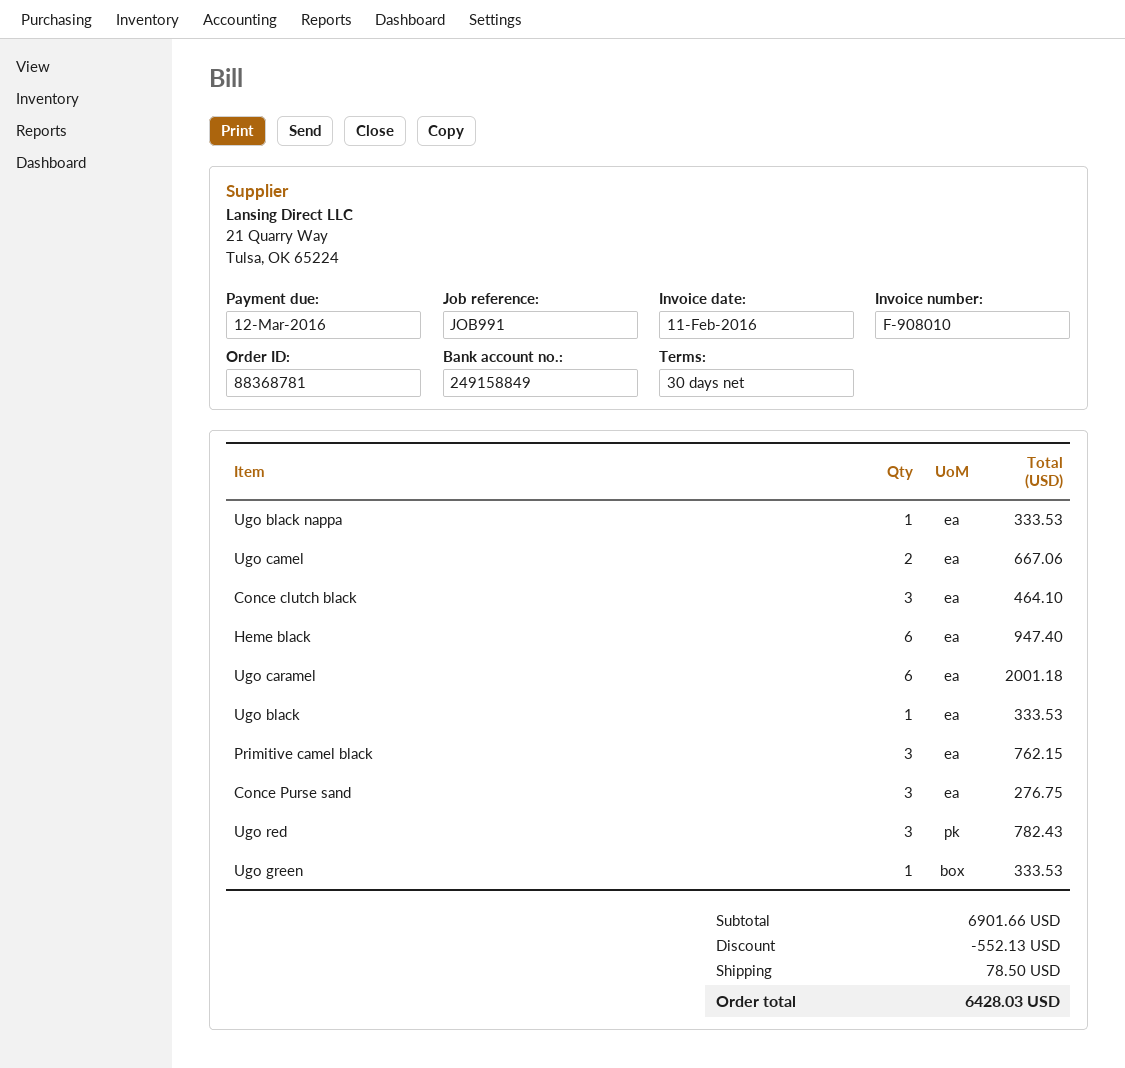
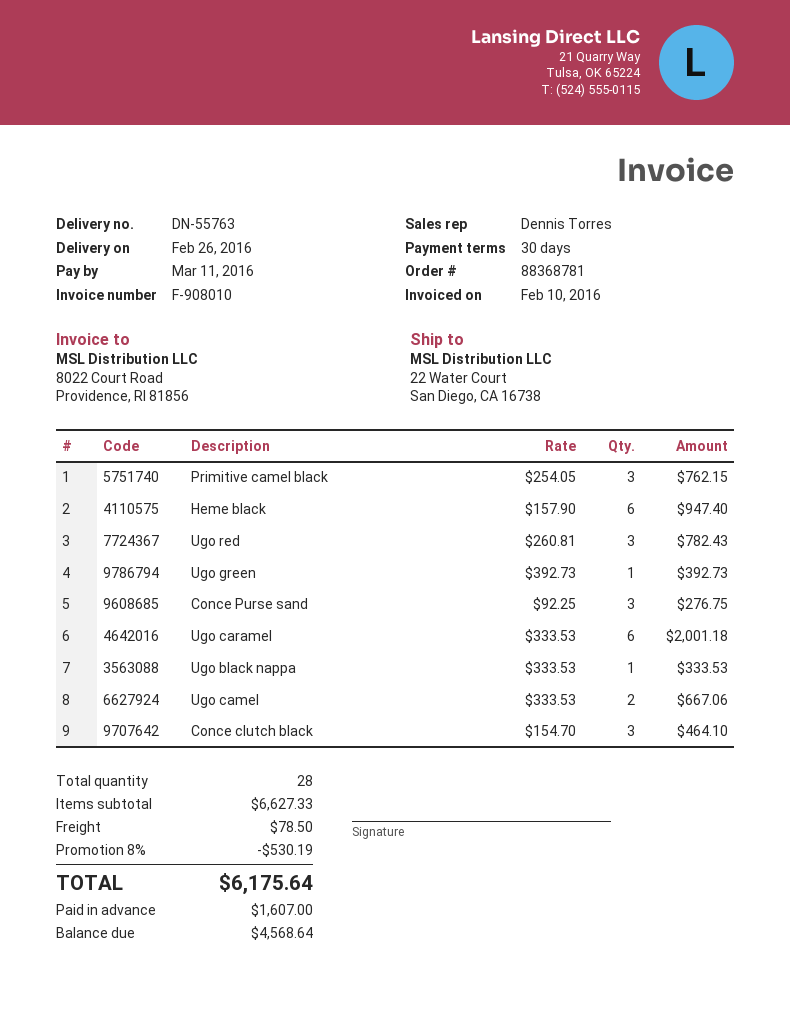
invoice date: 2016-02-11 -> 2016-02-10
due date: 2016-03-12 -> 2016-03-11
Ugo black: 1 for 333.53 -> none
Ugo green: 1 for 333.53 -> 1 for 392.73
subtotal: 6901.66 -> 6627.33
discount: 552.13 -> 530.19
total: 6428.03 -> 6175.64

